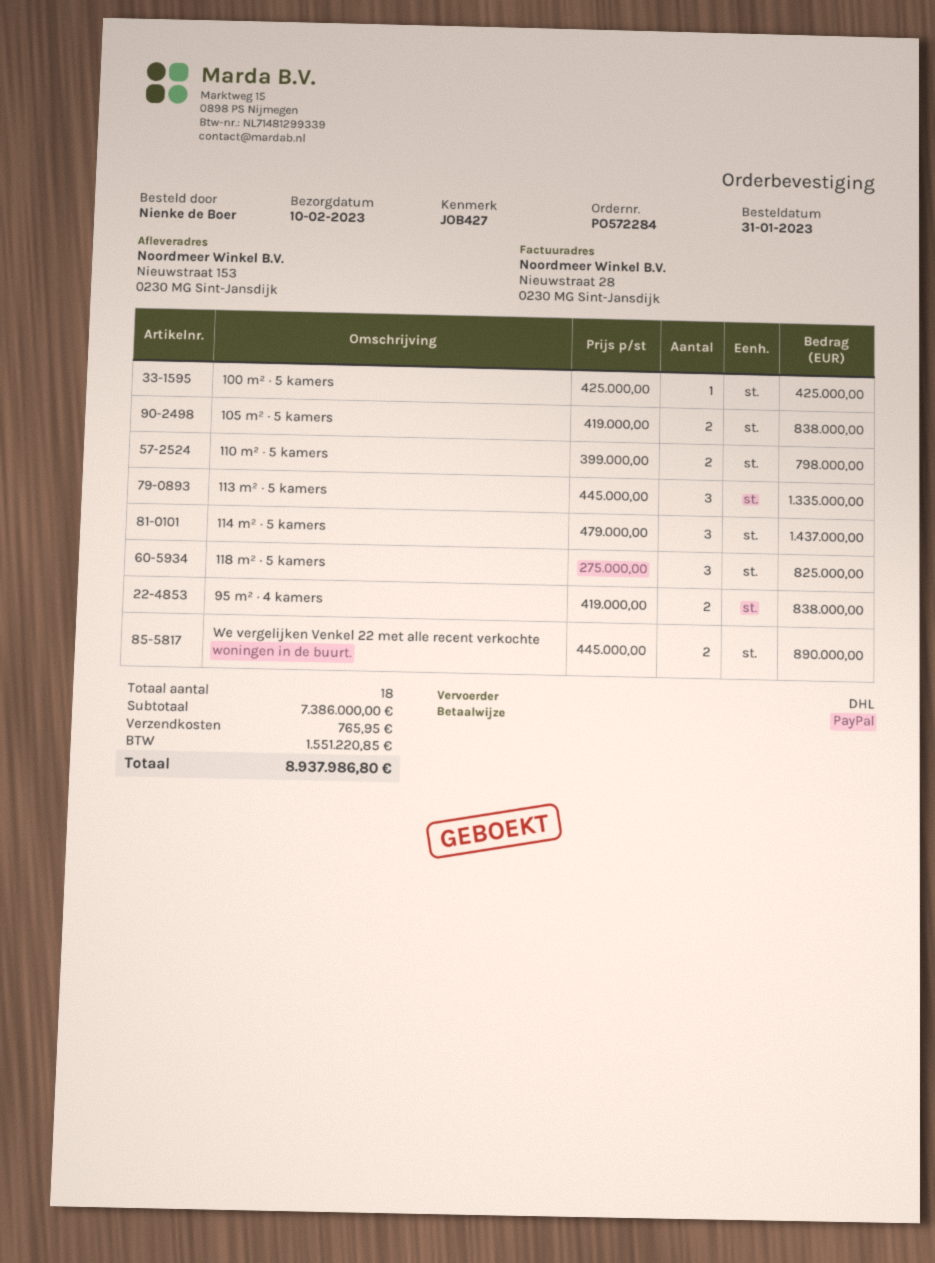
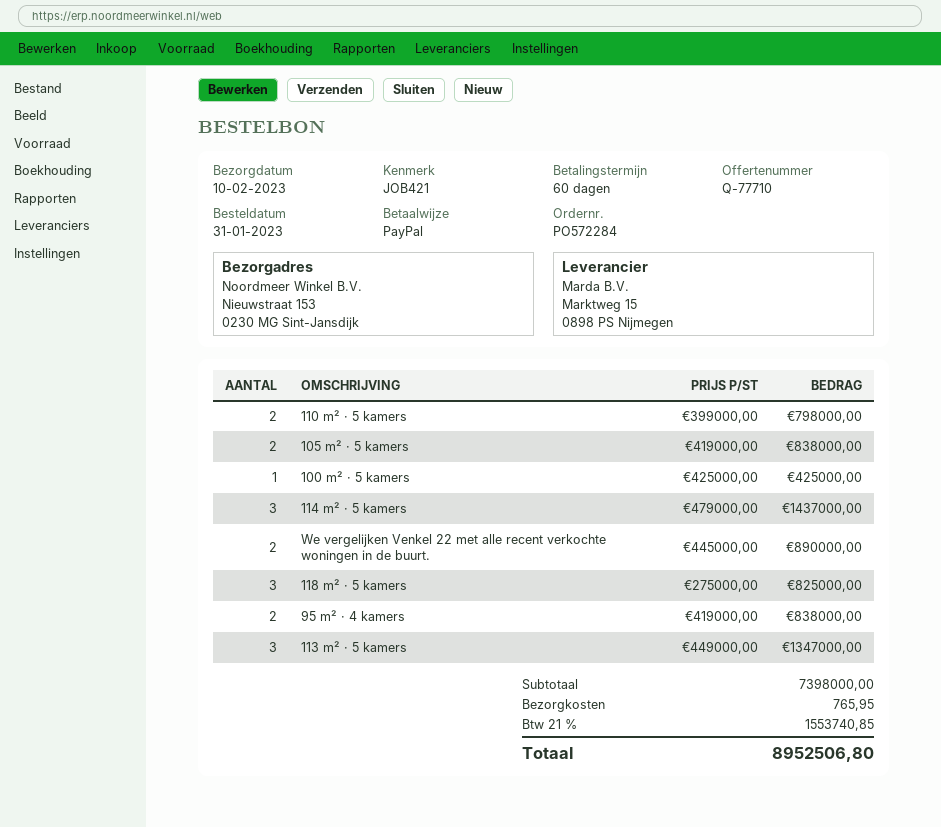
reference: JOB427 -> JOB421
113 m² · 5 kamers: 3 x 445000.00 = 1335000.00 -> 3 x 449000.00 = 1347000.00
subtotal: 7386000.00 -> 7398000.00
tax: 1551220.85 -> 1553740.85
total: 8937986.80 -> 8952506.80

